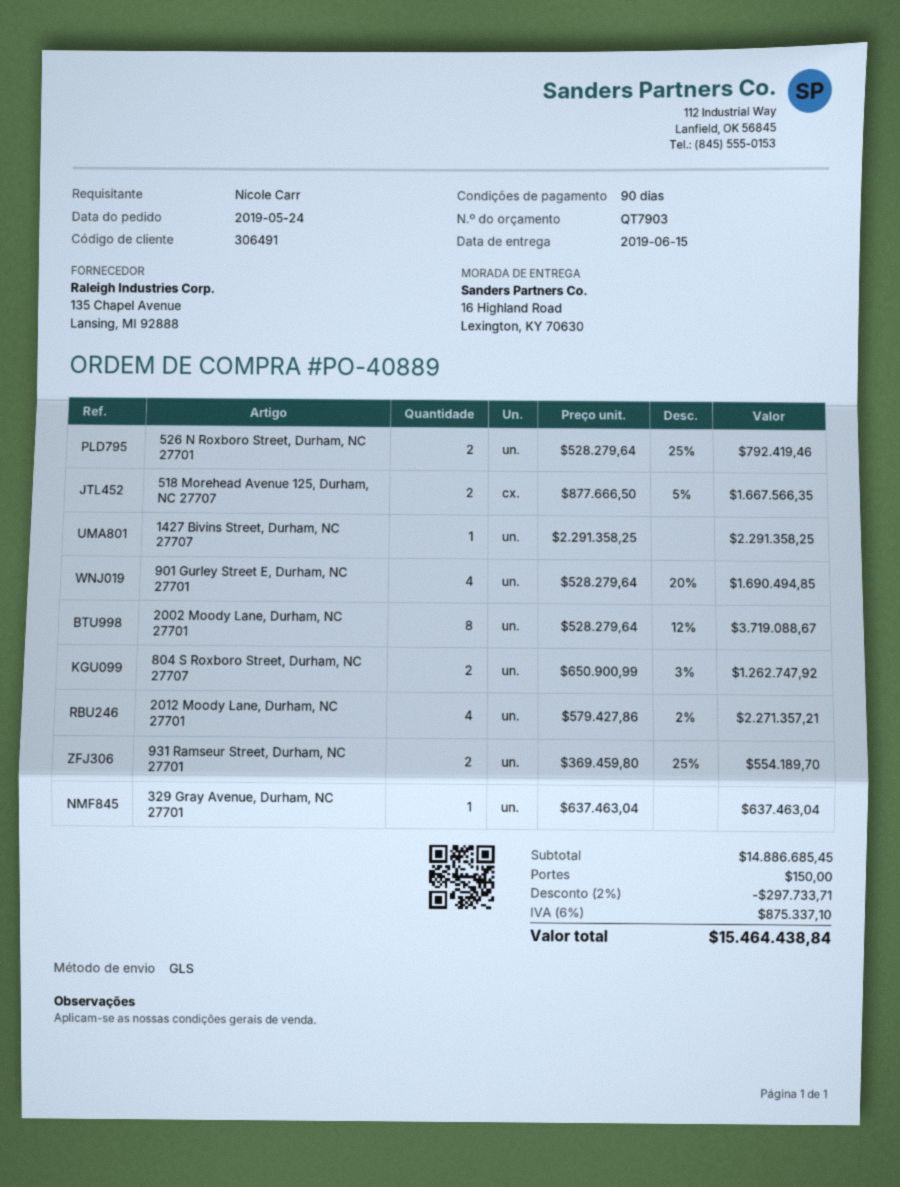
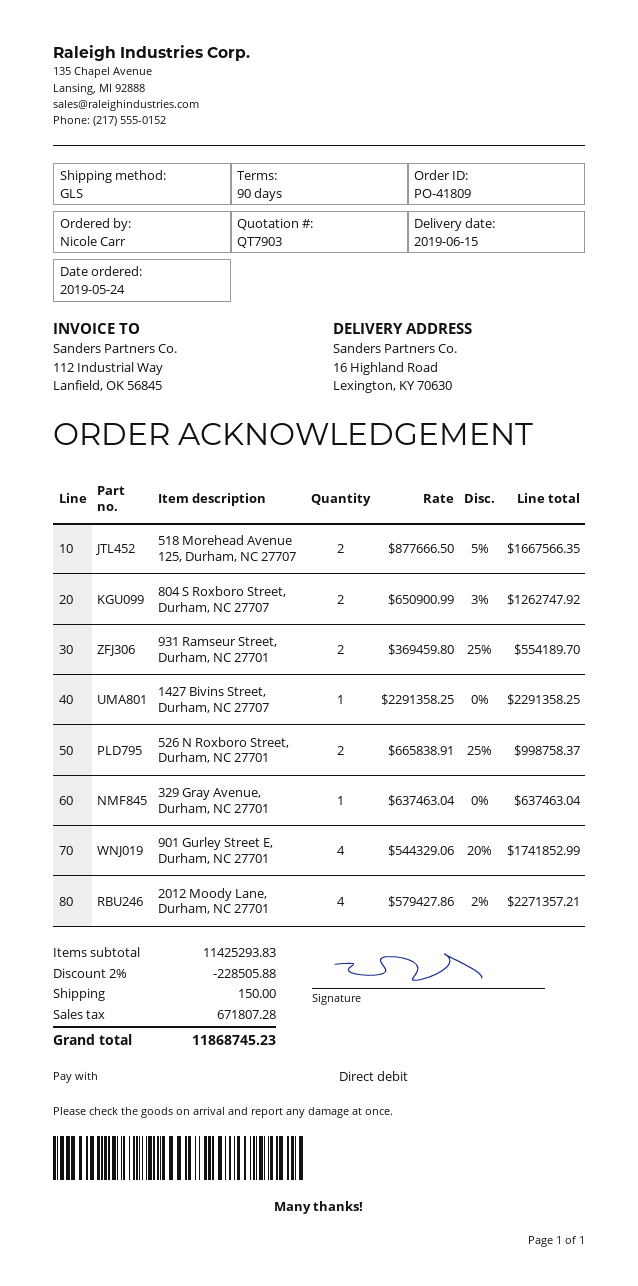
order number: PO-40889 -> PO-41809
526 N Roxboro Street, Durham, NC 27701: 2 x 528279.64 - 25% = 792419.46 -> 2 x 665838.91 - 25% = 998758.37
901 Gurley Street E, Durham, NC 27701: 4 x 528279.64 - 20% = 1690494.85 -> 4 x 544329.06 - 20% = 1741852.99
2002 Moody Lane, Durham, NC 27701: 8 x 528279.64 - 12% = 3719088.67 -> none
subtotal: 14886685.45 -> 11425293.83
discount: 2% = 297733.71 -> 2% = 228505.88
tax: 875337.10 -> 671807.28
total: 15464438.84 -> 11868745.23

